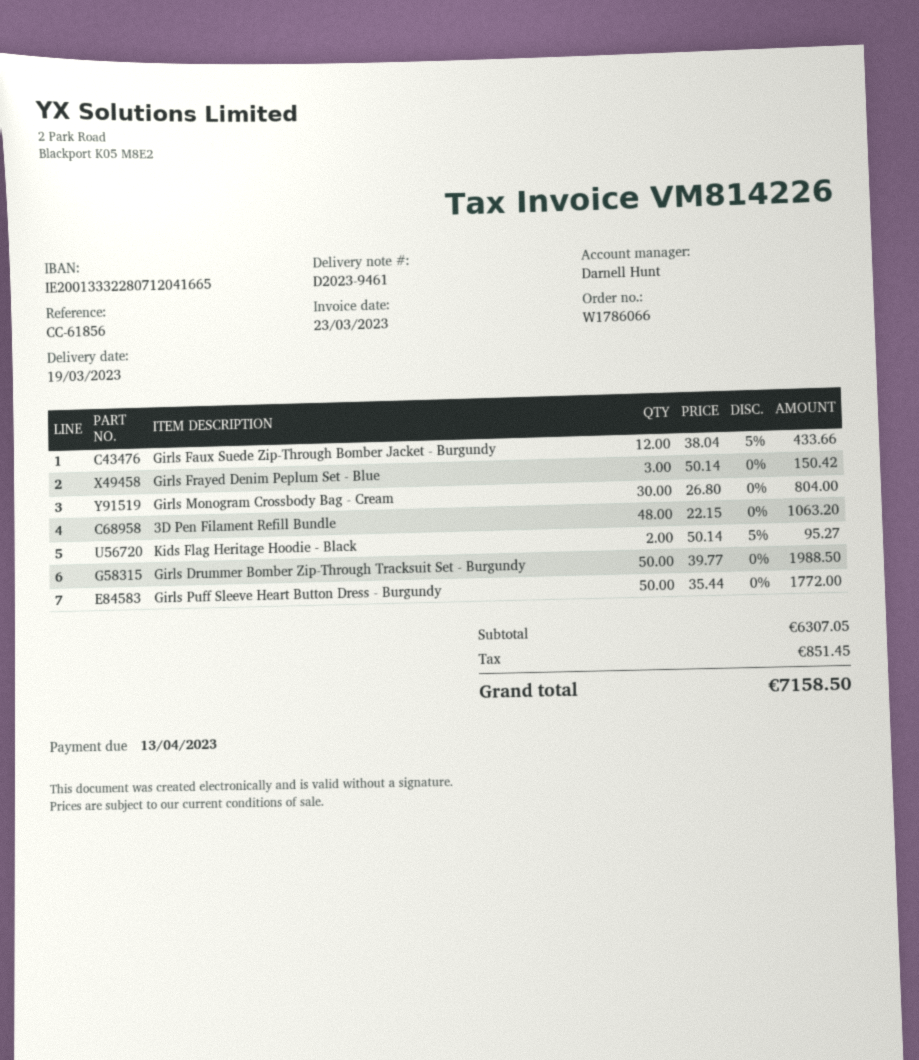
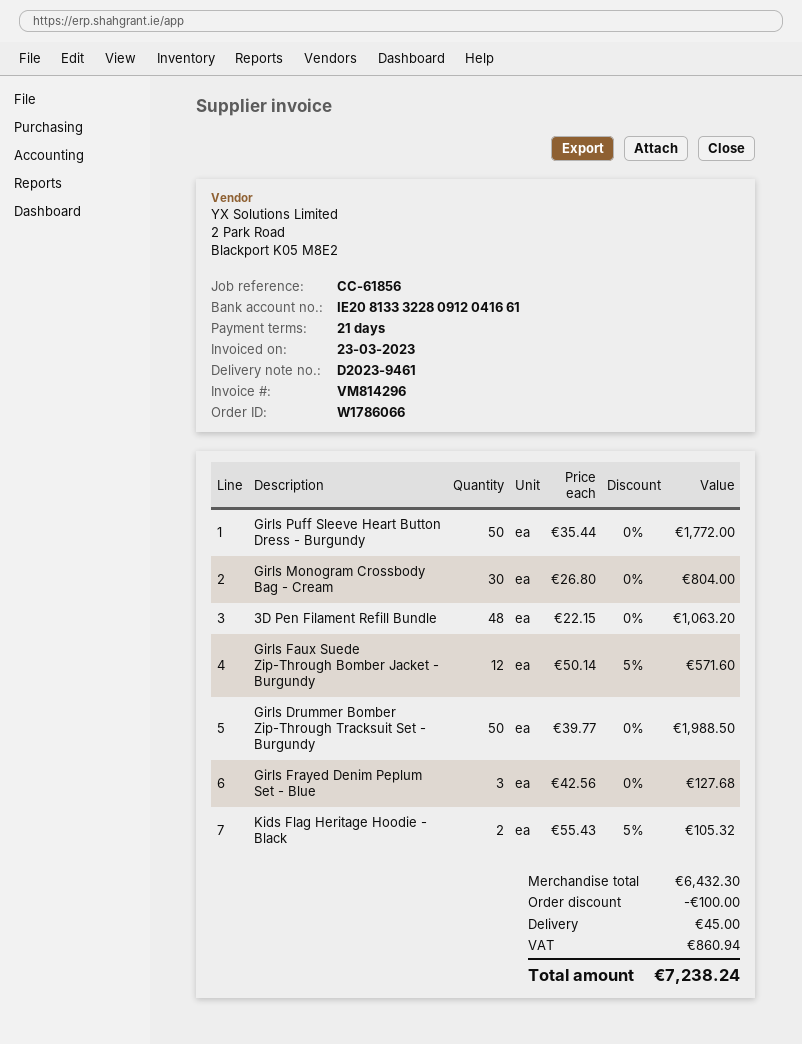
invoice number: VM814226 -> VM814296
bank account: IE20013332280712041665 -> IE20813332280912041661
Girls Faux Suede Zip-Through Bomber Jacket - Burgundy: 12 x 38.04 - 5% = 433.66 -> 12 x 50.14 - 5% = 571.60
Girls Frayed Denim Peplum Set - Blue: 3 x 50.14 = 150.42 -> 3 x 42.56 = 127.68
Kids Flag Heritage Hoodie - Black: 2 x 50.14 - 5% = 95.27 -> 2 x 55.43 - 5% = 105.32
subtotal: 6307.05 -> 6432.30
discount: none -> 100.00
shipping: none -> 45.00
tax: 851.45 -> 860.94
total: 7158.50 -> 7238.24

